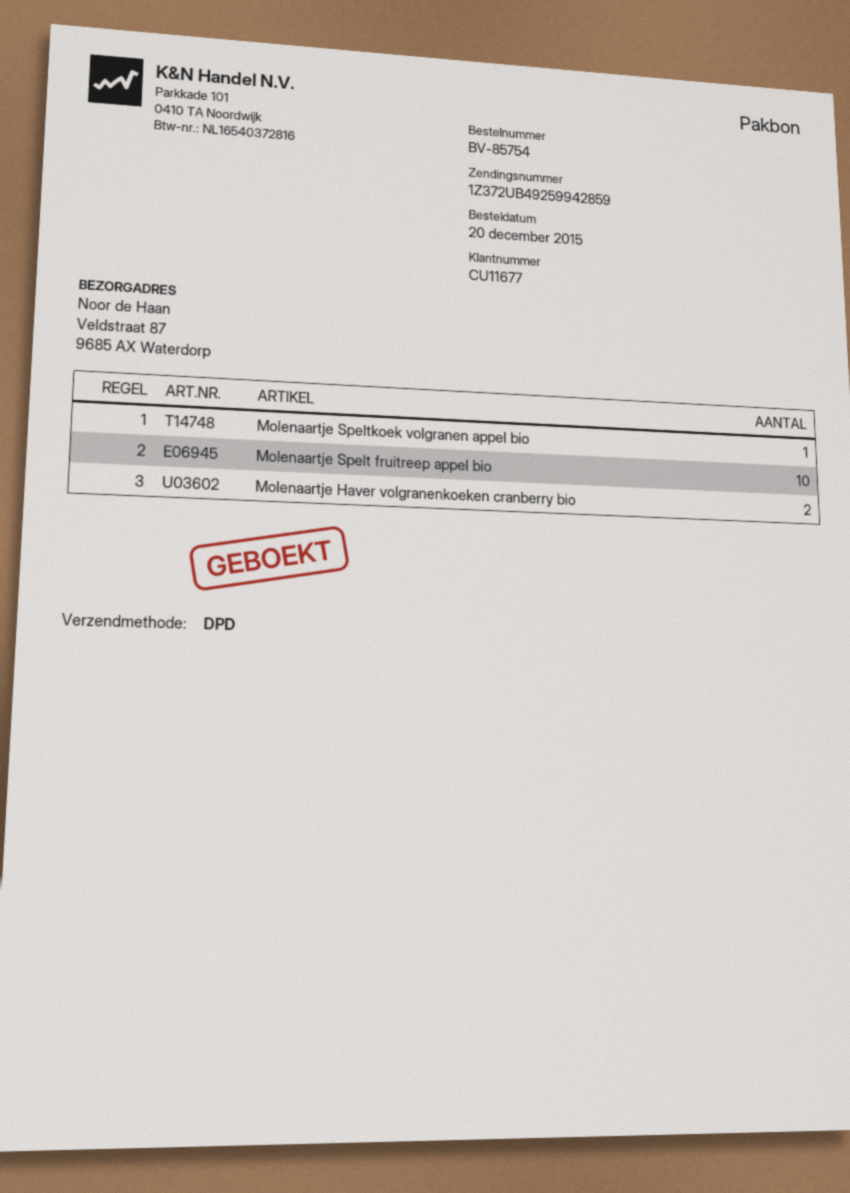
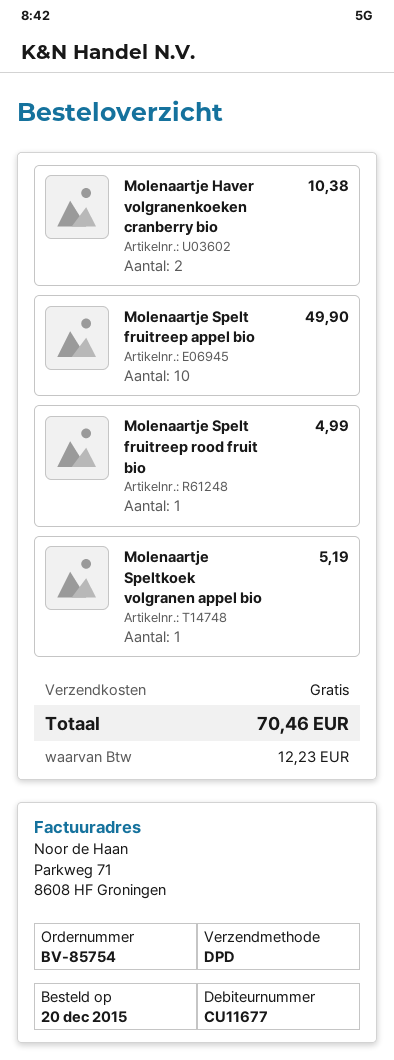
Molenaartje Spelt fruitreep rood fruit bio: none -> 1

